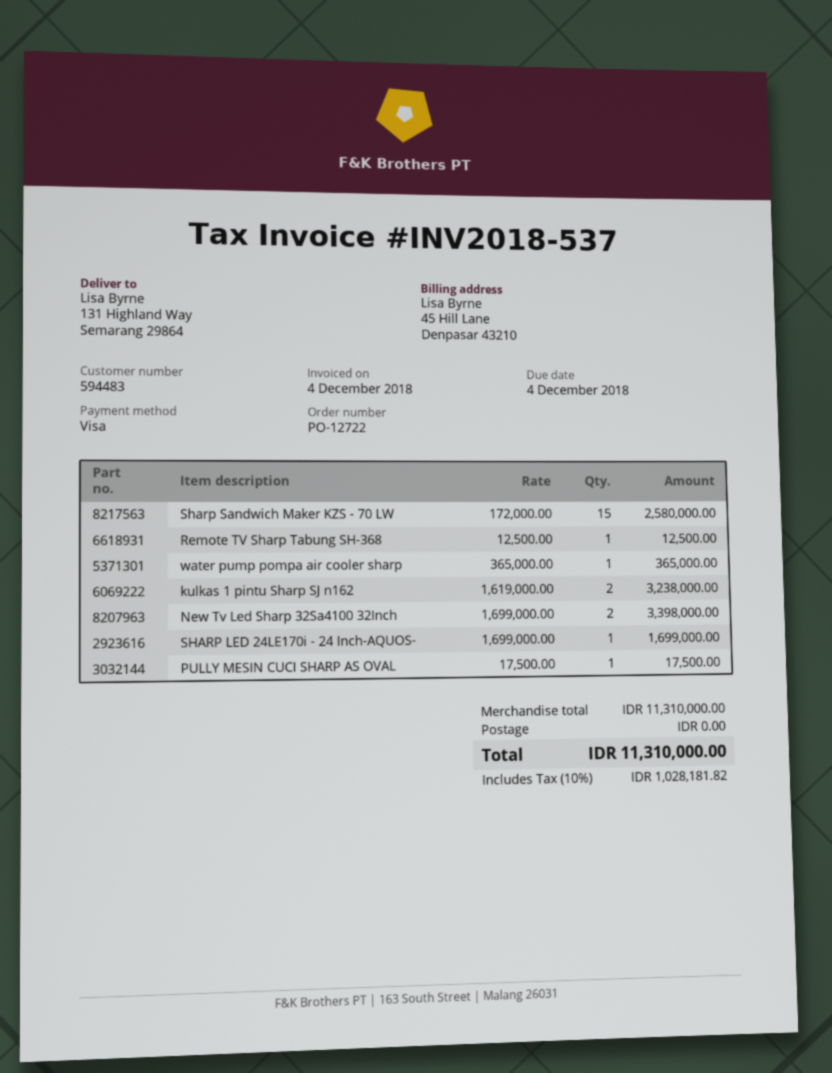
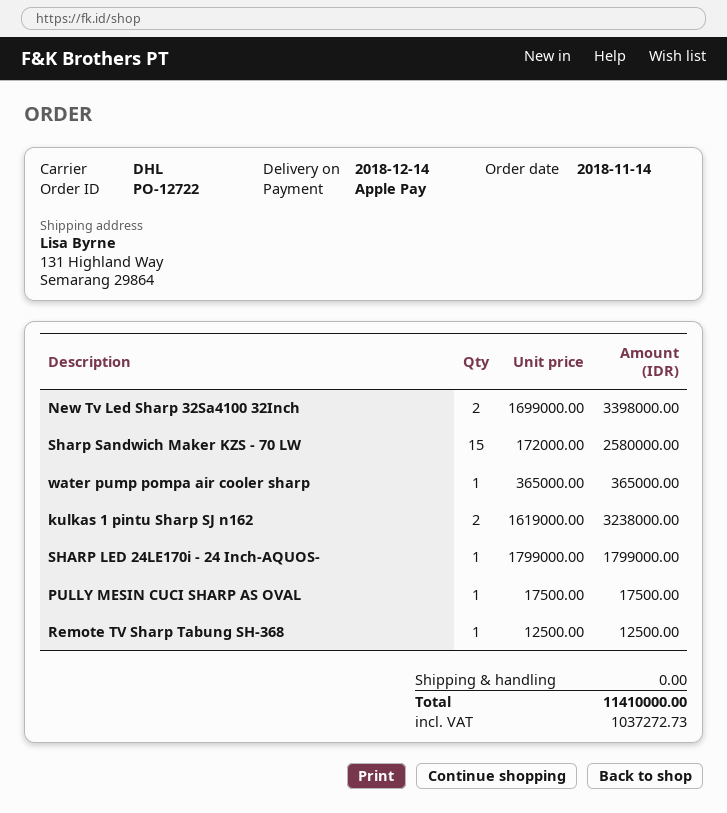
payment method: Visa -> Apple Pay
SHARP LED 24LE170i - 24 Inch-AQUOS-: 1 x 1699000.00 = 1699000.00 -> 1 x 1799000.00 = 1799000.00
tax: 1028181.82 -> 1037272.73
total: 11310000.00 -> 11410000.00

